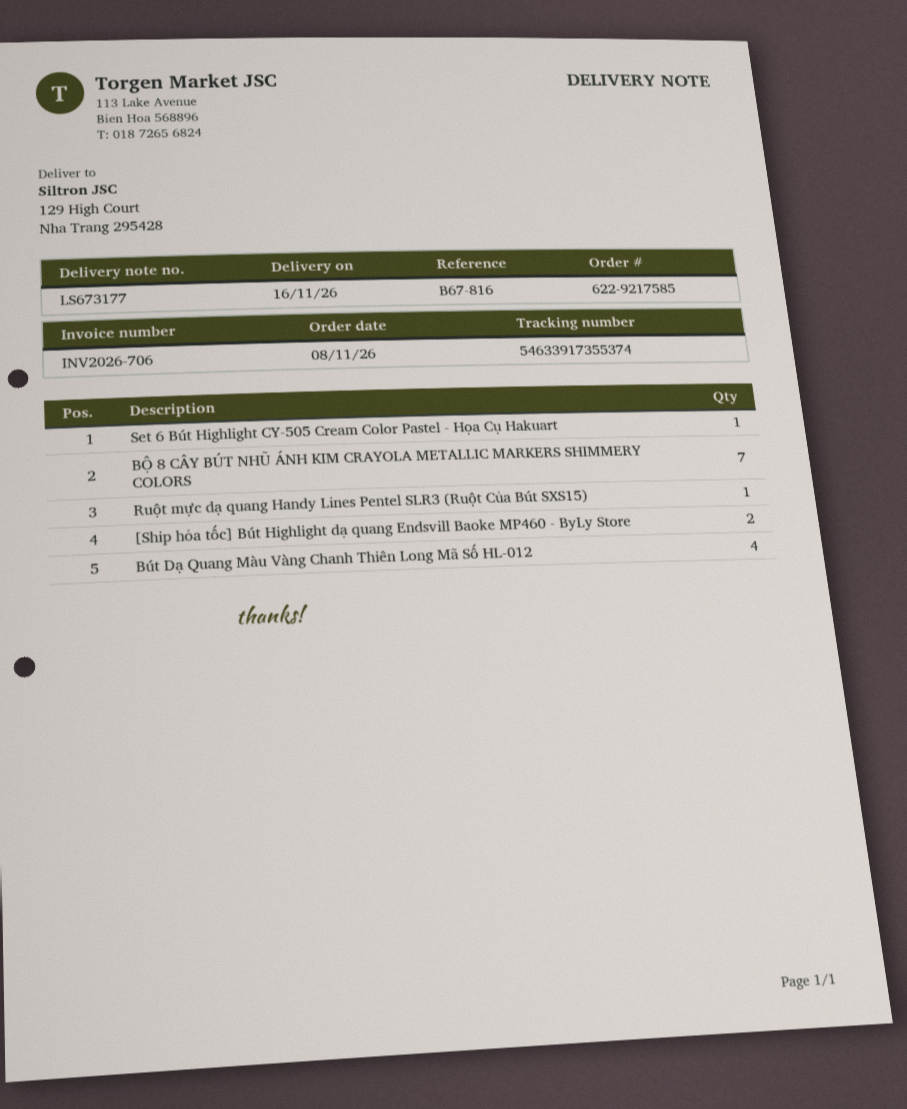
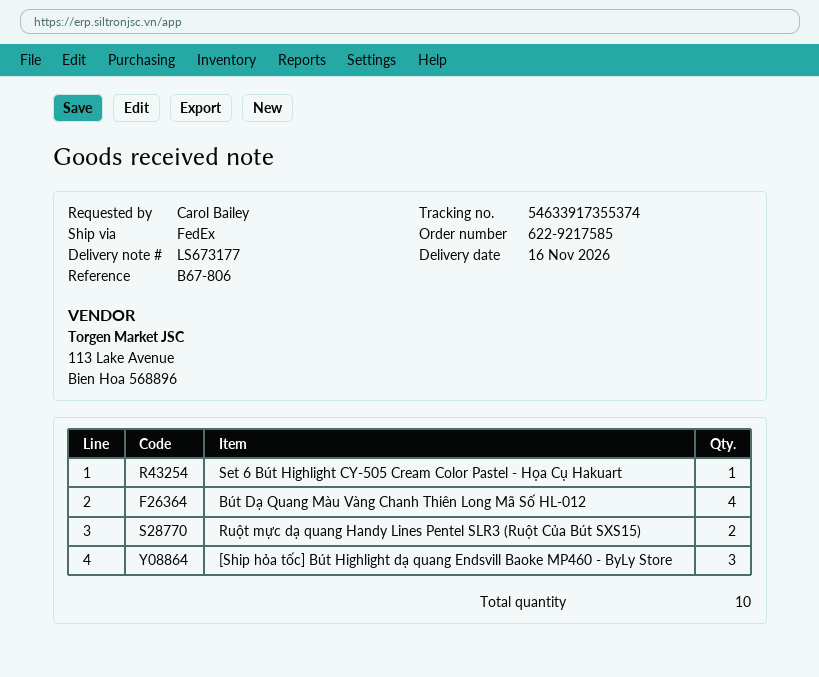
reference: B67-816 -> B67-806
BỘ 8 CÂY BÚT NHŨ ÁNH KIM CRAYOLA METALLIC MARKERS SHIMMERY COLORS: 7 -> none
Ruột mực dạ quang Handy Lines Pentel SLR3 (Ruột Của Bút SXS15): 1 -> 2
[Ship hỏa tốc] Bút Highlight dạ quang Endsvill Baoke MP460 - ByLy Store: 2 -> 3

